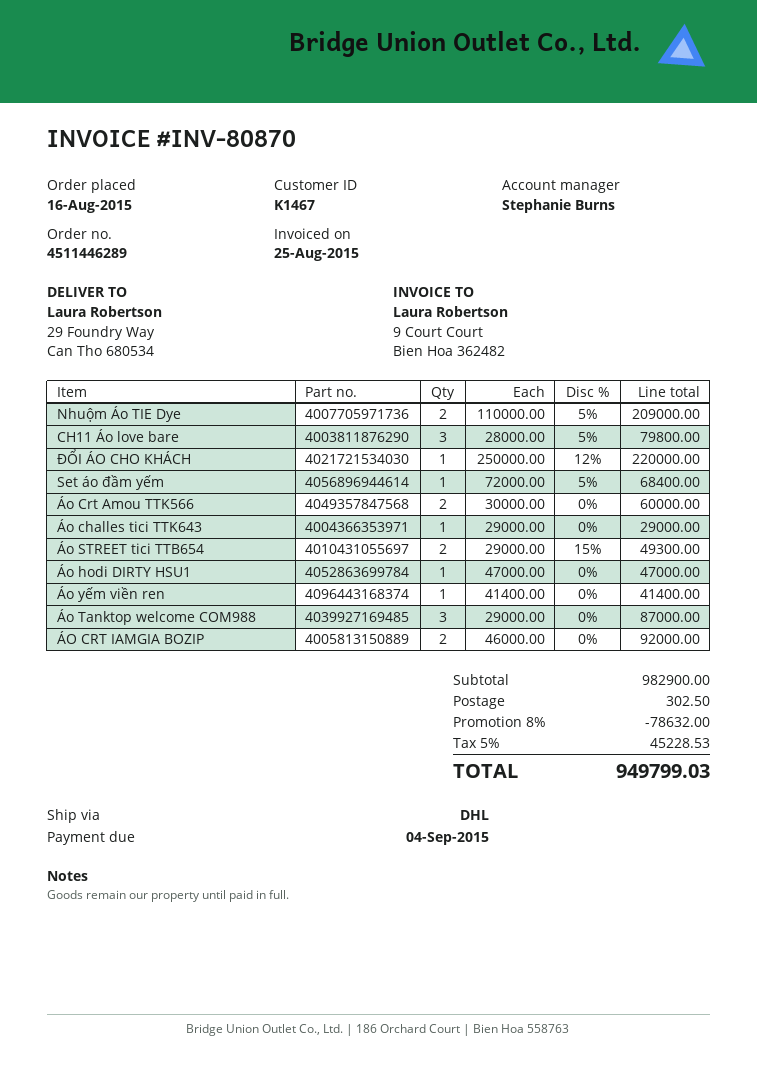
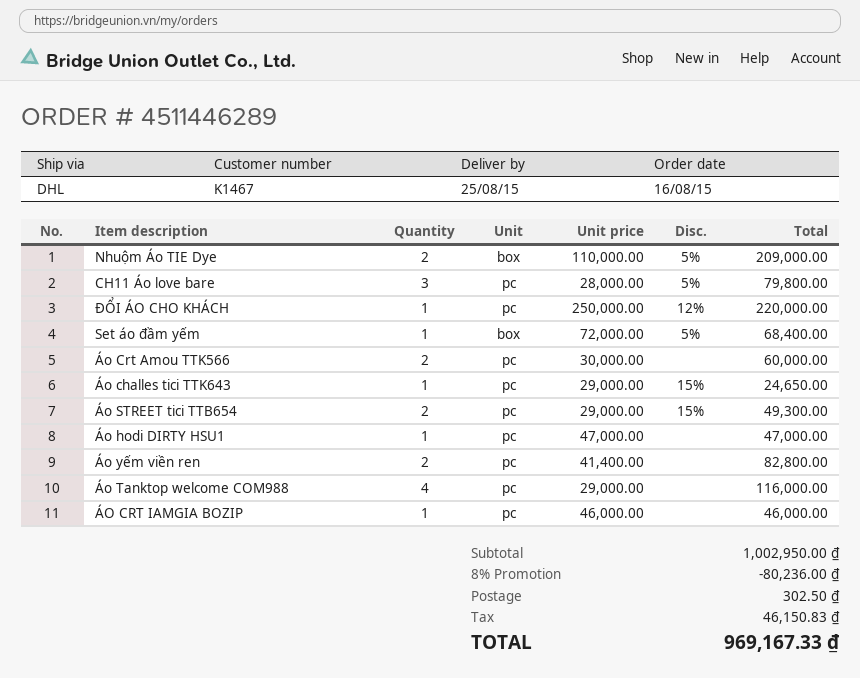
Áo challes tici TTK643: 1 x 29000.00 = 29000.00 -> 1 x 29000.00 - 15% = 24650.00
Áo yếm viền ren: 1 x 41400.00 = 41400.00 -> 2 x 41400.00 = 82800.00
Áo Tanktop welcome COM988: 3 x 29000.00 = 87000.00 -> 4 x 29000.00 = 116000.00
ÁO CRT IAMGIA BOZIP: 2 x 46000.00 = 92000.00 -> 1 x 46000.00 = 46000.00
subtotal: 982900.00 -> 1002950.00
discount: 8% = 78632.00 -> 8% = 80236.00
tax: 45228.53 -> 46150.83
total: 949799.03 -> 969167.33

